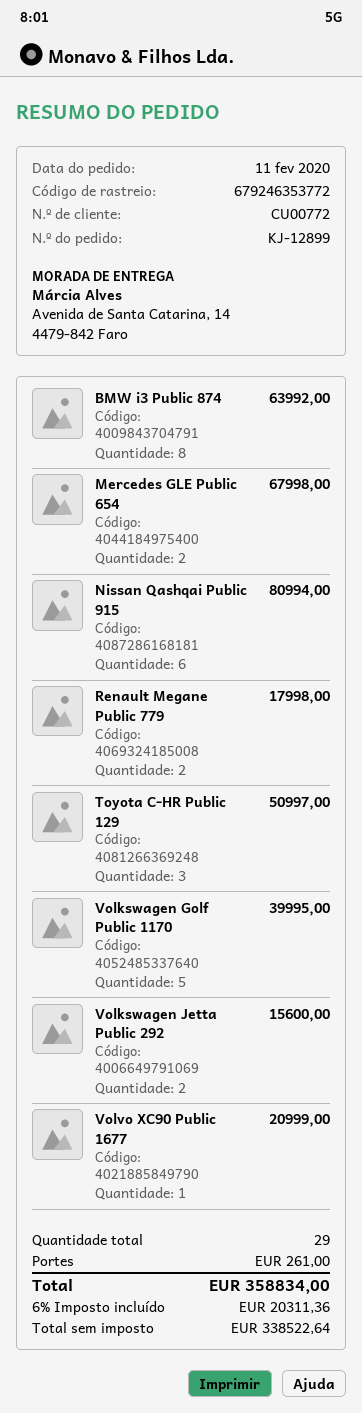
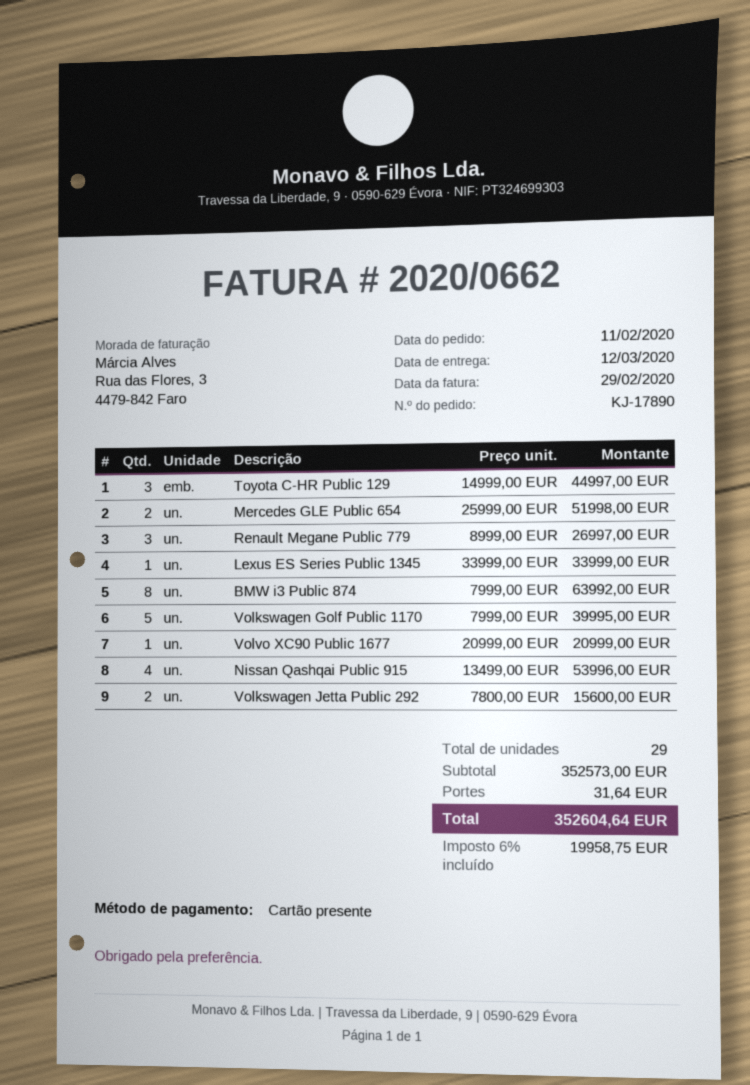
order number: KJ-12899 -> KJ-17890
Mercedes GLE Public 654: 2 for 67998.00 -> 2 for 51998.00
Nissan Qashqai Public 915: 6 for 80994.00 -> 4 for 53996.00
Renault Megane Public 779: 2 for 17998.00 -> 3 for 26997.00
Toyota C-HR Public 129: 3 for 50997.00 -> 3 for 44997.00
Lexus ES Series Public 1345: none -> 1 for 33999.00
shipping: 261.00 -> 31.64
tax: 6% = 20311.36 -> 6% = 19958.75
total: 358834.00 -> 352604.64

